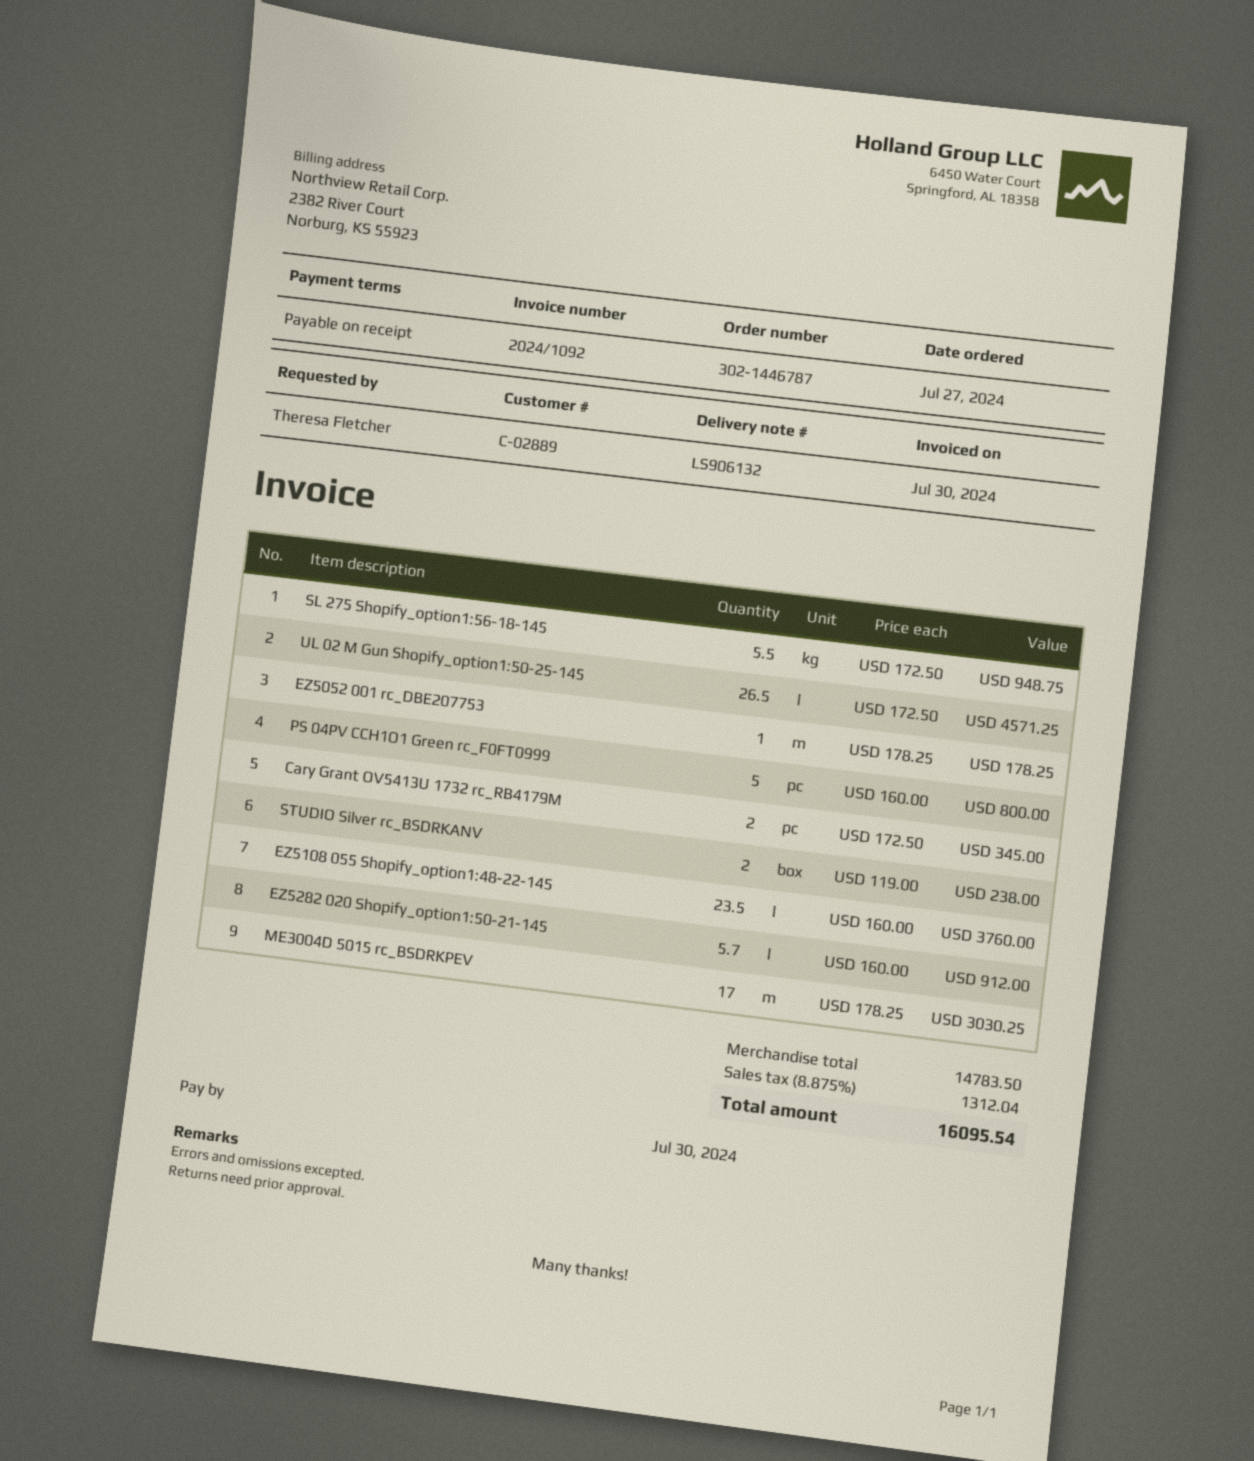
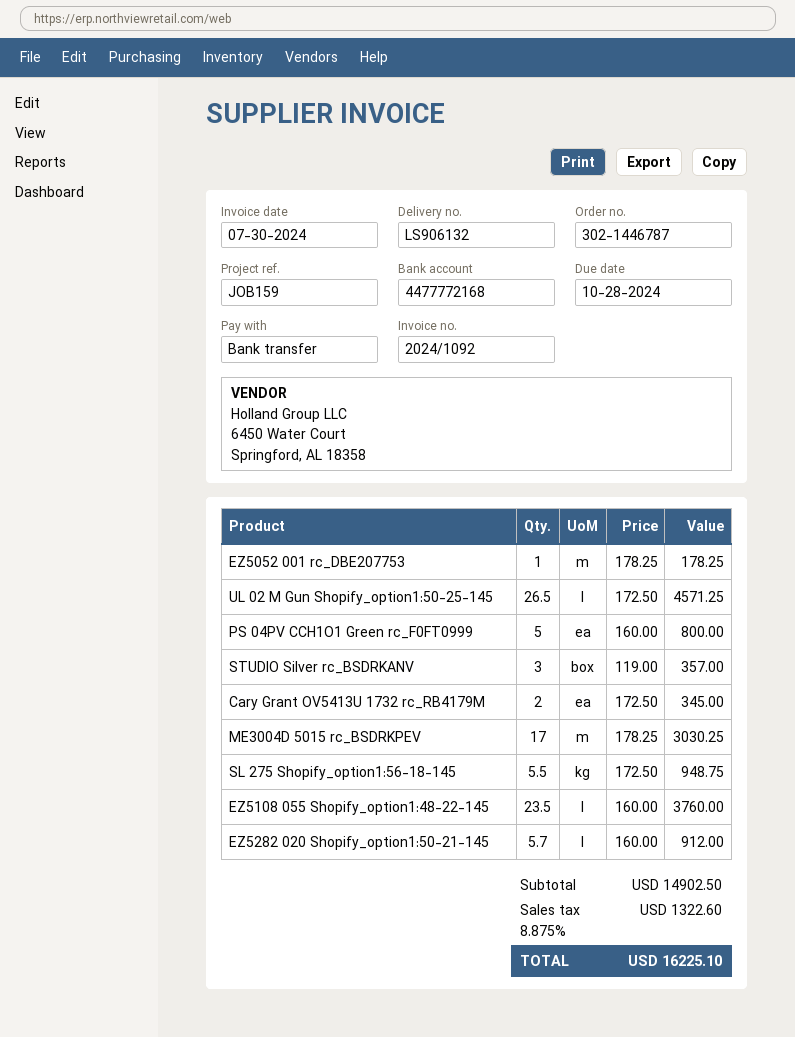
due date: 2024-07-30 -> 2024-10-28
STUDIO Silver rc_BSDRKANV: 2 x 119.00 = 238.00 -> 3 x 119.00 = 357.00
subtotal: 14783.50 -> 14902.50
tax: 8.875% = 1312.04 -> 8.875% = 1322.60
total: 16095.54 -> 16225.10

